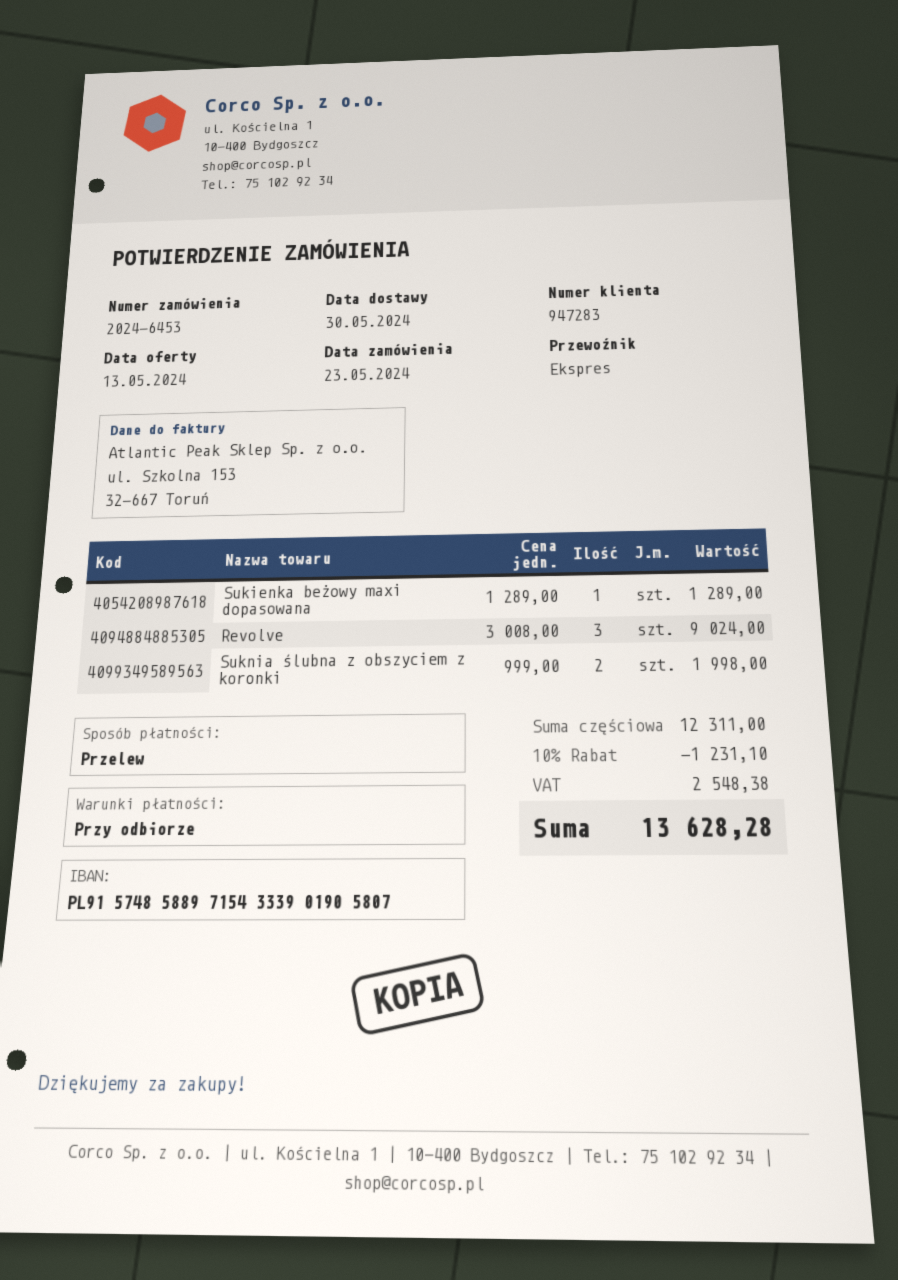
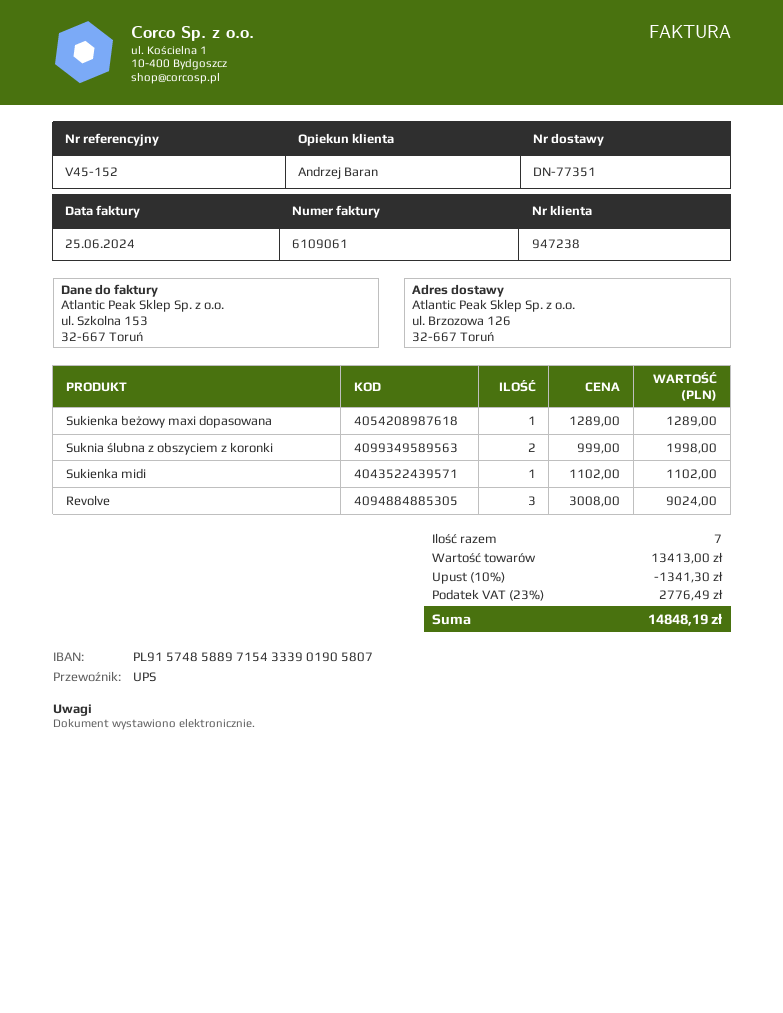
customer number: 947283 -> 947238
shipping method: express -> UPS
Sukienka midi: none -> 1 x 1102.00 = 1102.00
subtotal: 12311.00 -> 13413.00
discount: 10% = 1231.10 -> 10% = 1341.30
tax: 2548.38 -> 2776.49
total: 13628.28 -> 14848.19

